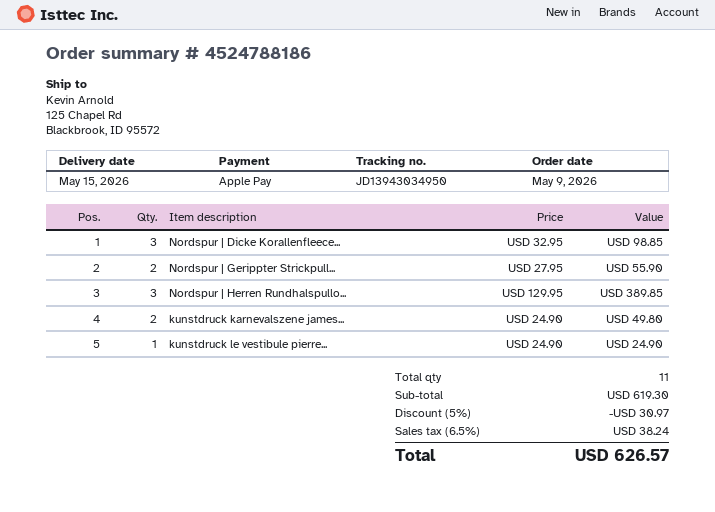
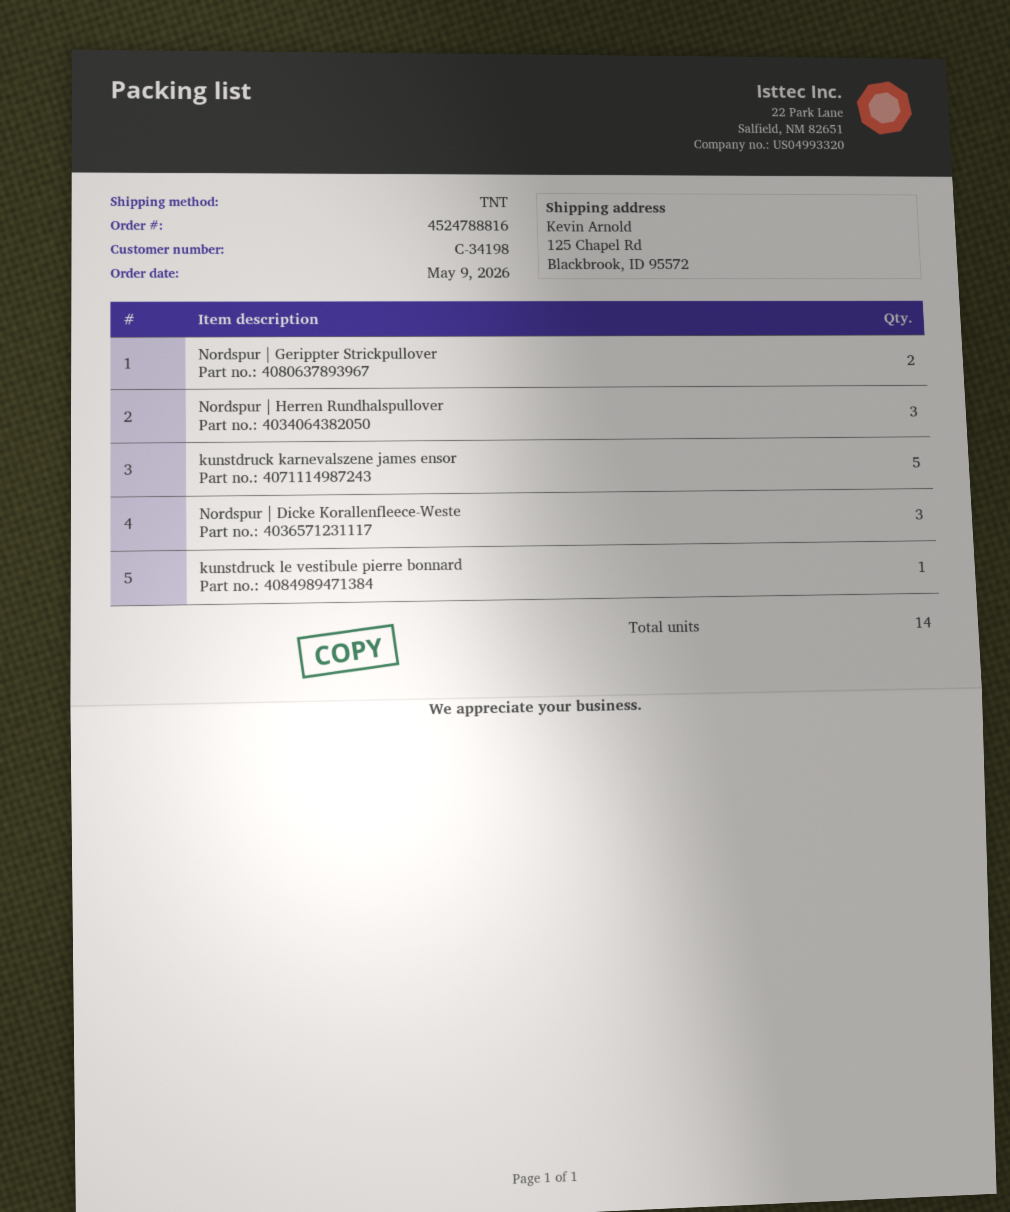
order number: 4524788186 -> 4524788816
kunstdruck karnevalszene james...: 2 -> 5
total quantity: 11 -> 14

